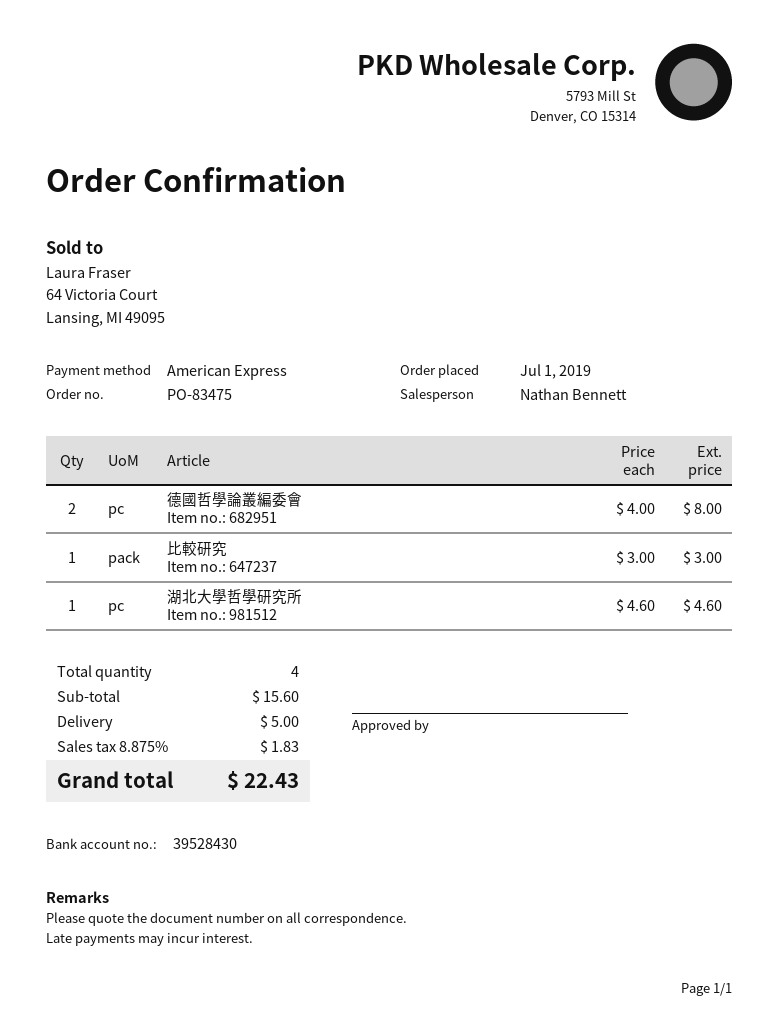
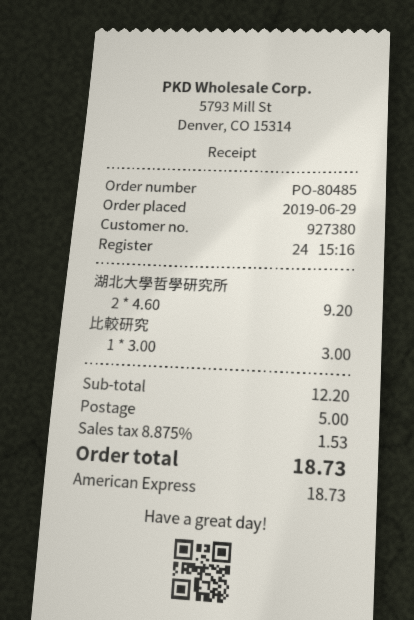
order number: PO-83475 -> PO-80485
order date: 2019-07-01 -> 2019-06-29
德國哲學論叢編委會: 2 x 4.00 = 8.00 -> none
湖北大學哲學研究所: 1 x 4.60 = 4.60 -> 2 x 4.60 = 9.20
subtotal: 15.60 -> 12.20
tax: 8.875% = 1.83 -> 8.875% = 1.53
total: 22.43 -> 18.73

